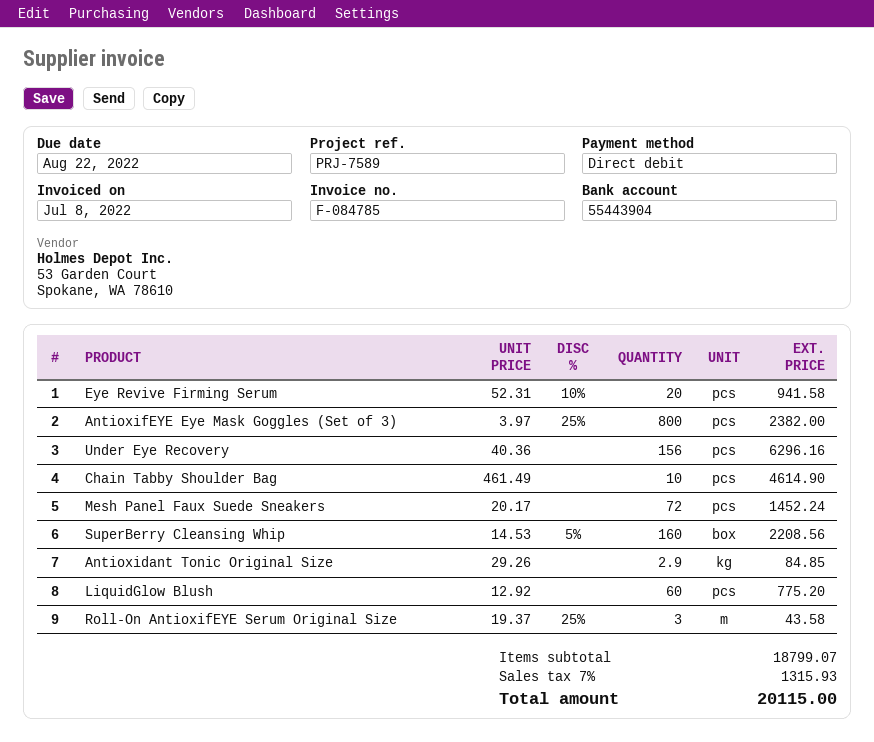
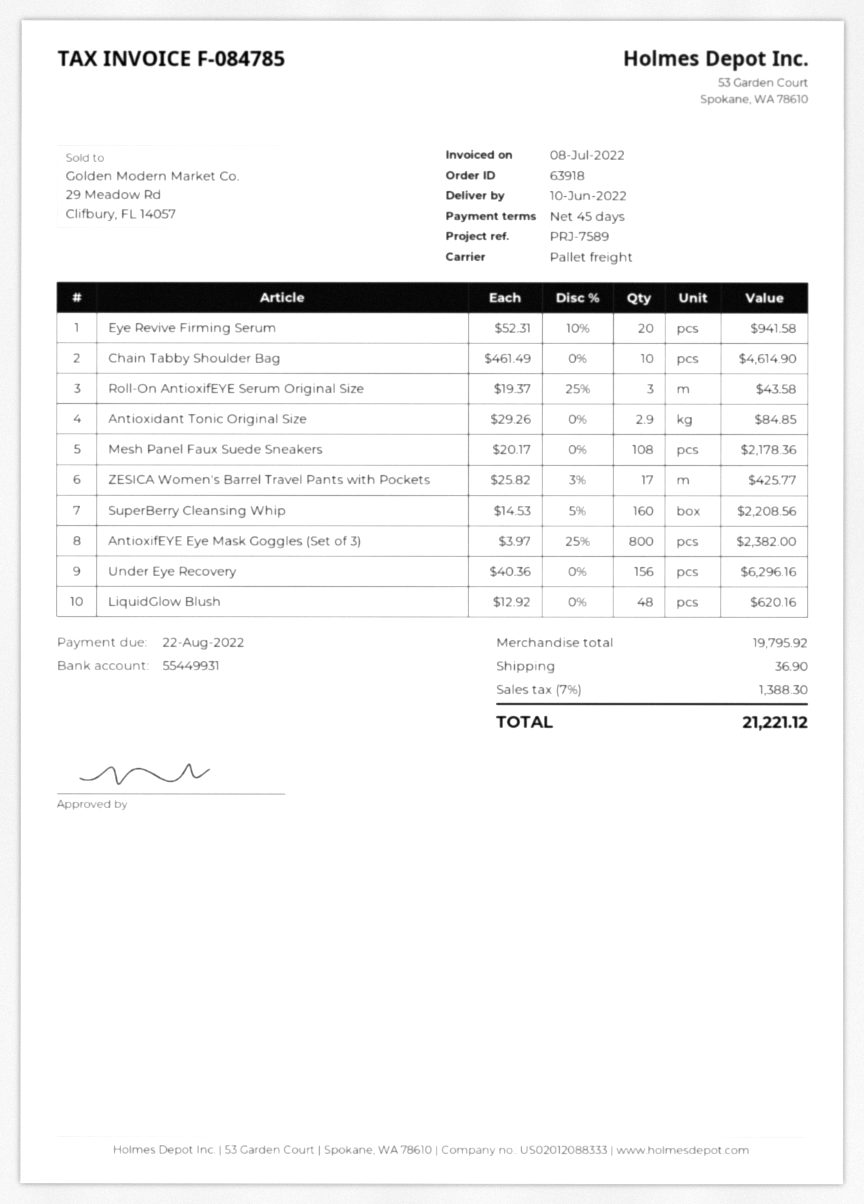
bank account: 55443904 -> 55449931
Mesh Panel Faux Suede Sneakers: 72 x 20.17 = 1452.24 -> 108 x 20.17 = 2178.36
LiquidGlow Blush: 60 x 12.92 = 775.20 -> 48 x 12.92 = 620.16
ZESICA Women's Barrel Travel Pants with Pockets: none -> 17 x 25.82 - 3% = 425.77
subtotal: 18799.07 -> 19795.92
shipping: none -> 36.90
tax: 7% = 1315.93 -> 7% = 1388.30
total: 20115.00 -> 21221.12

